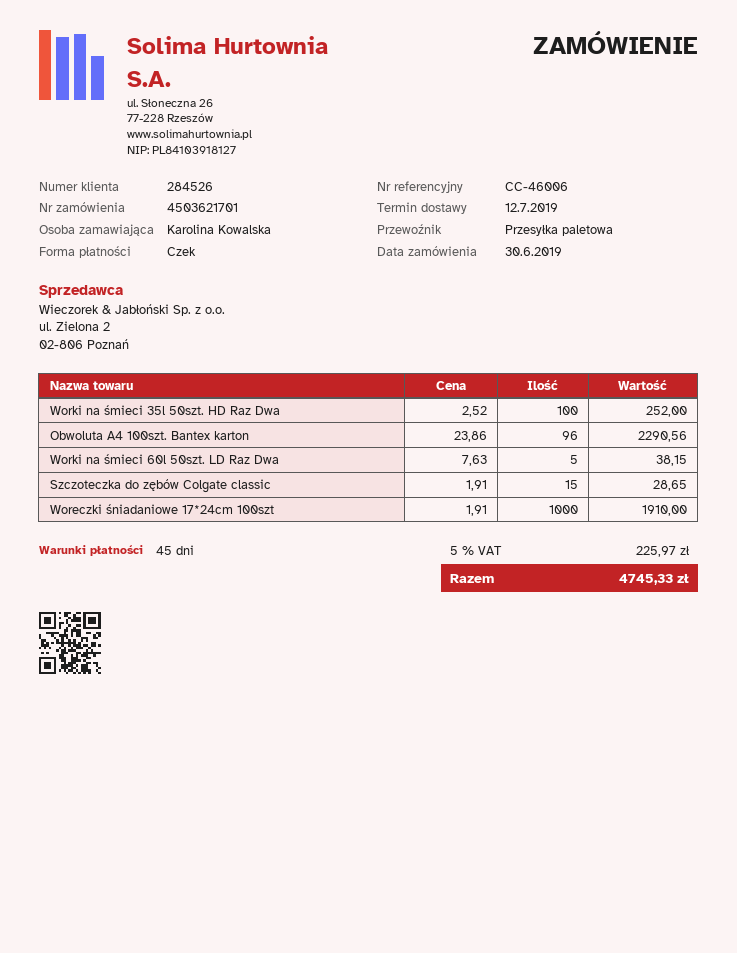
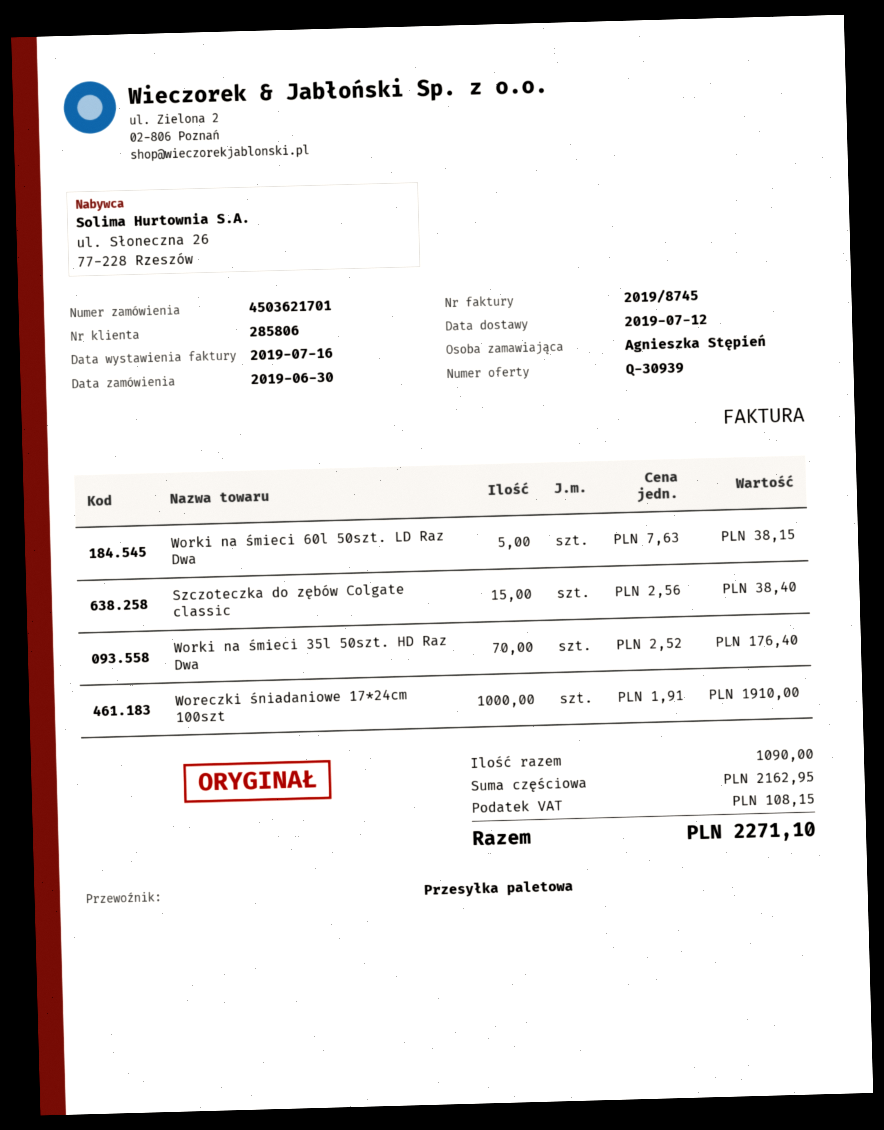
customer number: 284526 -> 285806
ordered by: Karolina Kowalska -> Agnieszka Stępień
Worki na śmieci 35l 50szt. HD Raz Dwa: 100 x 2.52 = 252.00 -> 70 x 2.52 = 176.40
Obwoluta A4 100szt. Bantex karton: 96 x 23.86 = 2290.56 -> none
Szczoteczka do zębów Colgate classic: 15 x 1.91 = 28.65 -> 15 x 2.56 = 38.40
tax: 225.97 -> 108.15
total: 4745.33 -> 2271.10

